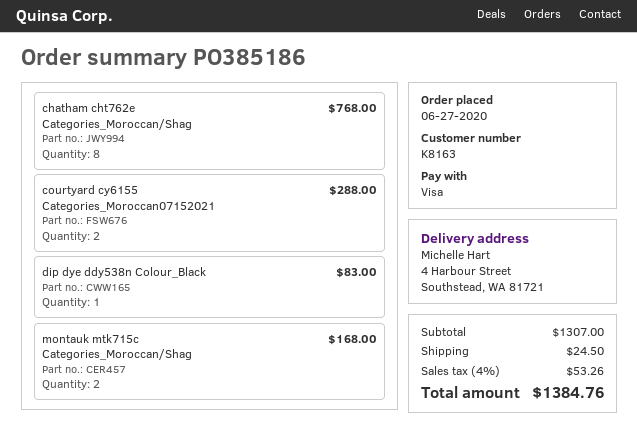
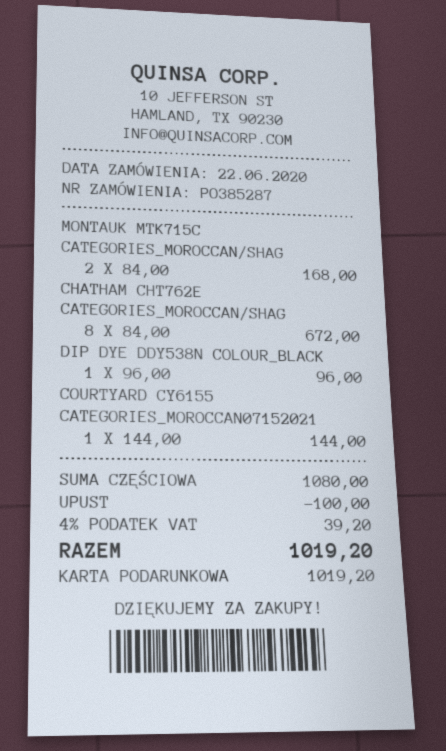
order number: PO385186 -> PO385287
order date: 2020-06-27 -> 2020-06-22
payment method: Visa -> gift card
chatham cht762e Categories_Moroccan/Shag: 8 for 768.00 -> 8 for 672.00
courtyard cy6155 Categories_Moroccan07152021: 2 for 288.00 -> 1 for 144.00
dip dye ddy538n Colour_Black: 1 for 83.00 -> 1 for 96.00
subtotal: 1307.00 -> 1080.00
discount: none -> 100.00
shipping: 24.50 -> none
tax: 4% = 53.26 -> 4% = 39.20
total: 1384.76 -> 1019.20

